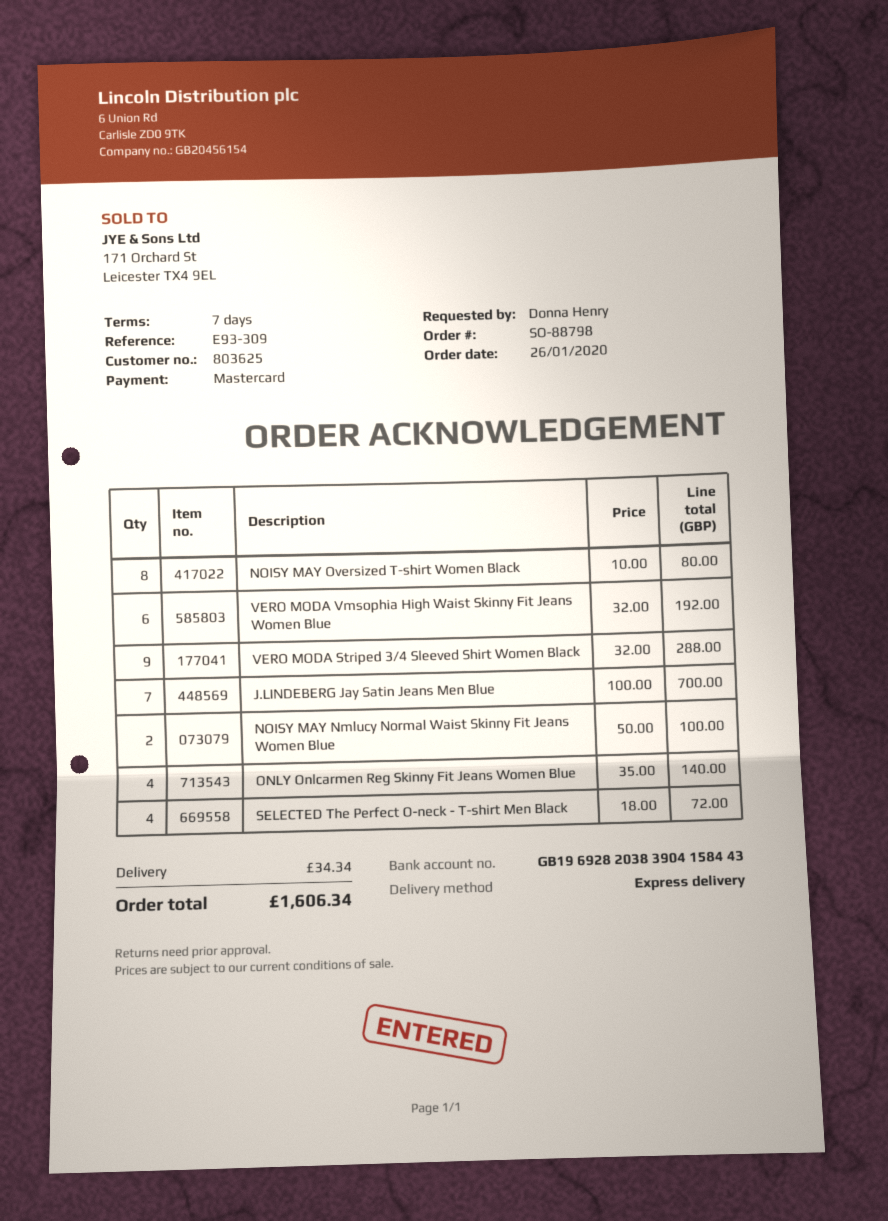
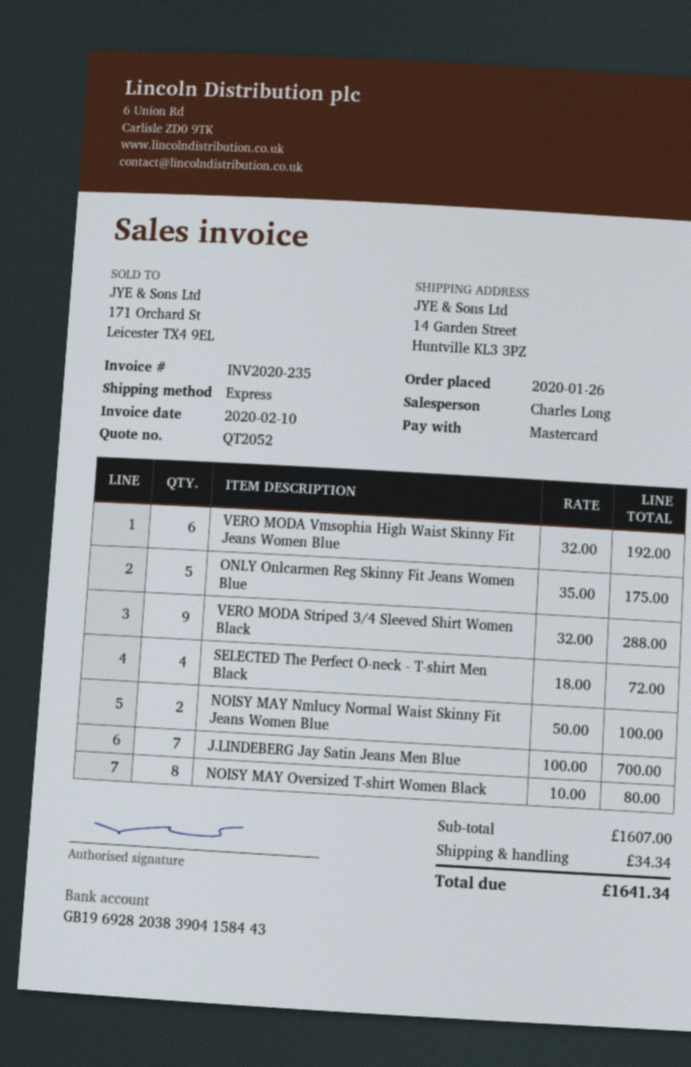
ONLY Onlcarmen Reg Skinny Fit Jeans Women Blue: 4 x 35.00 = 140.00 -> 5 x 35.00 = 175.00
total: 1606.34 -> 1641.34

